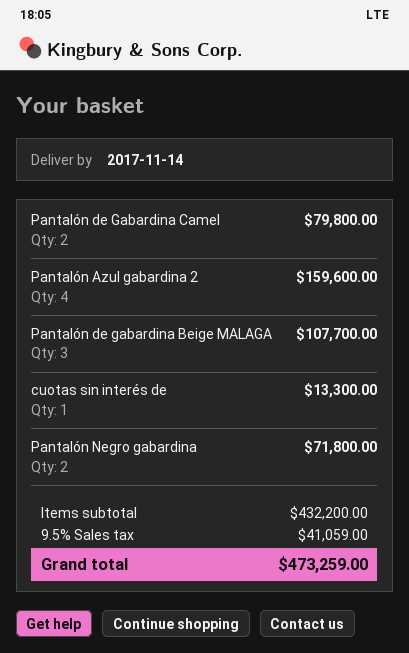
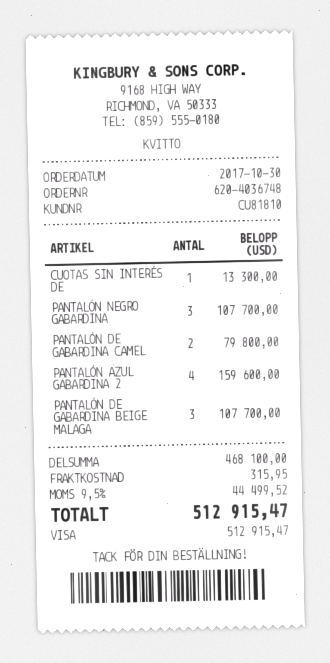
Pantalón Negro gabardina: 2 for 71800.00 -> 3 for 107700.00
subtotal: 432200.00 -> 468100.00
shipping: none -> 315.95
tax: 9.5% = 41059.00 -> 9.5% = 44499.52
total: 473259.00 -> 512915.47

